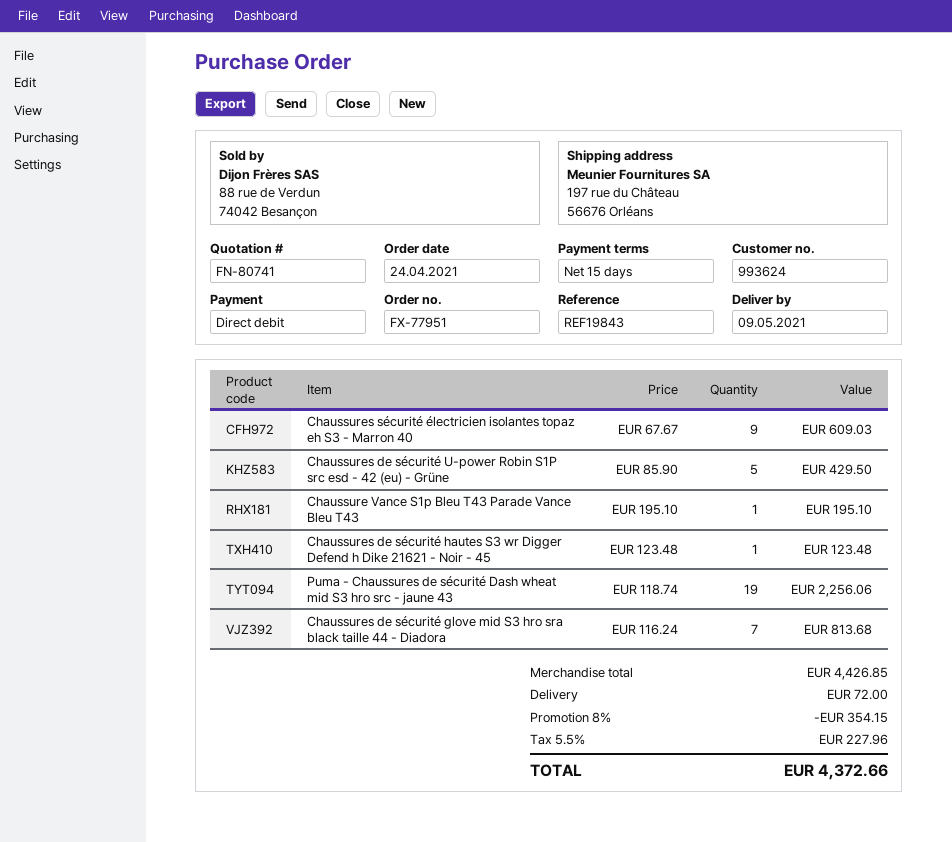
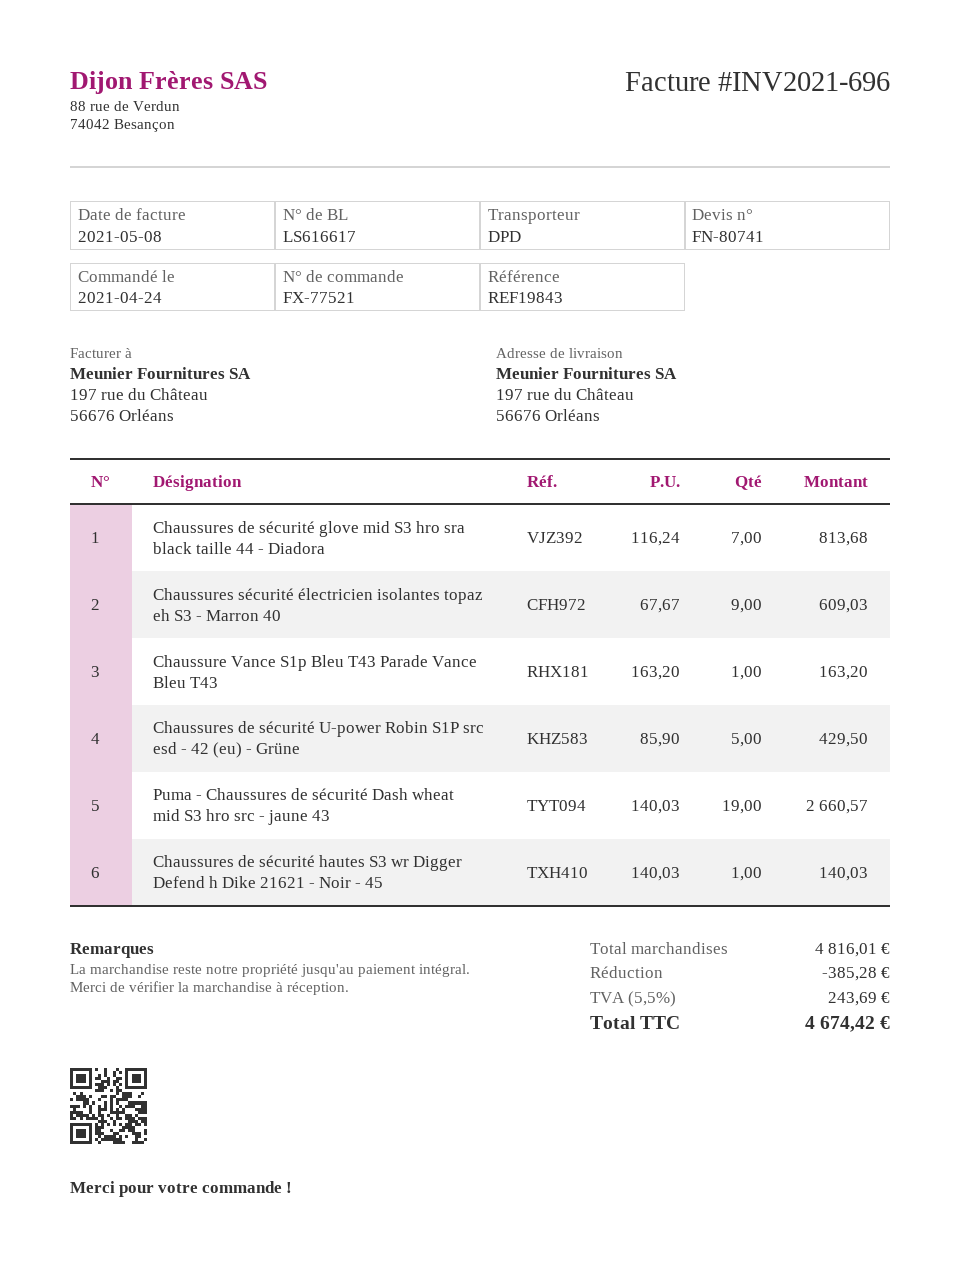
order number: FX-77951 -> FX-77521
Chaussure Vance S1p Bleu T43 Parade Vance Bleu T43: 1 x 195.10 = 195.10 -> 1 x 163.20 = 163.20
Chaussures de sécurité hautes S3 wr Digger Defend h Dike 21621 - Noir - 45: 1 x 123.48 = 123.48 -> 1 x 140.03 = 140.03
Puma - Chaussures de sécurité Dash wheat mid S3 hro src - jaune 43: 19 x 118.74 = 2256.06 -> 19 x 140.03 = 2660.57
subtotal: 4426.85 -> 4816.01
discount: 354.15 -> 385.28
shipping: 72.00 -> none
tax: 5.5% = 227.96 -> 5.5% = 243.69
total: 4372.66 -> 4674.42

